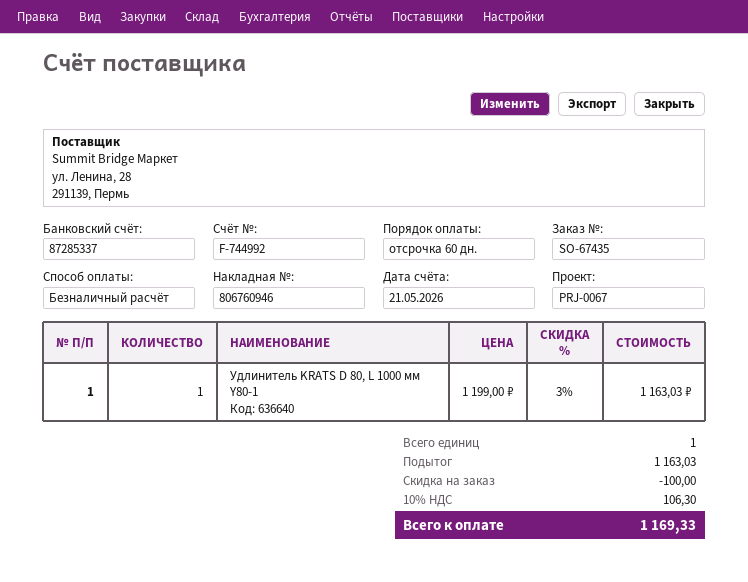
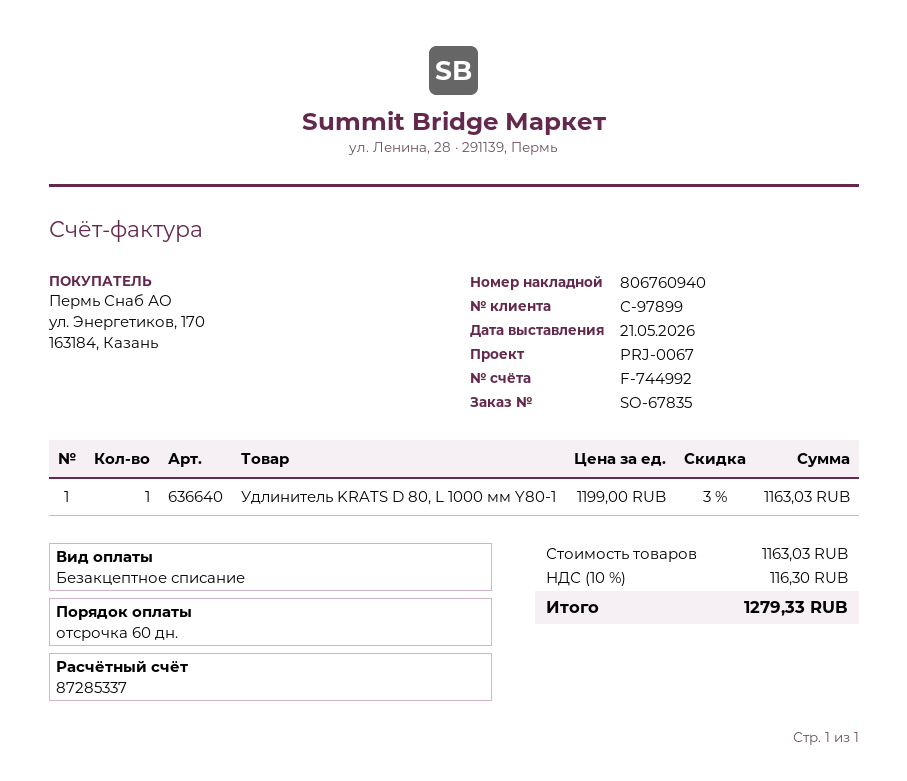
order number: SO-67435 -> SO-67835
delivery note number: 806760946 -> 806760940
payment method: bank transfer -> direct debit
discount: 100.00 -> none
tax: 10% = 106.30 -> 10% = 116.30
total: 1169.33 -> 1279.33

